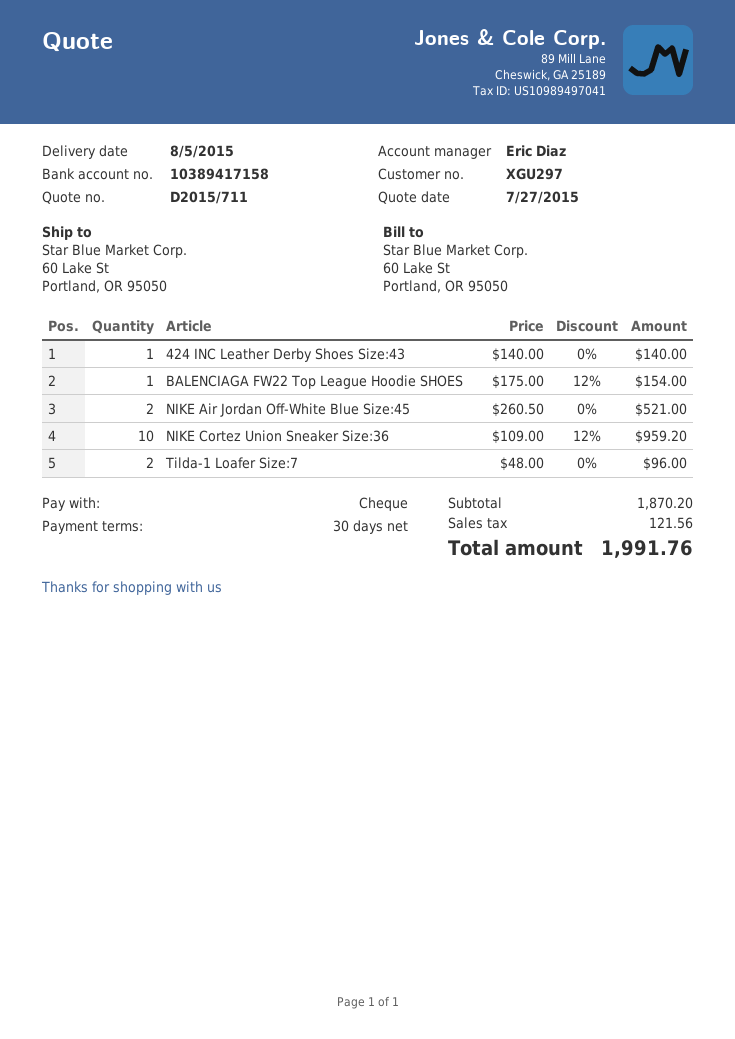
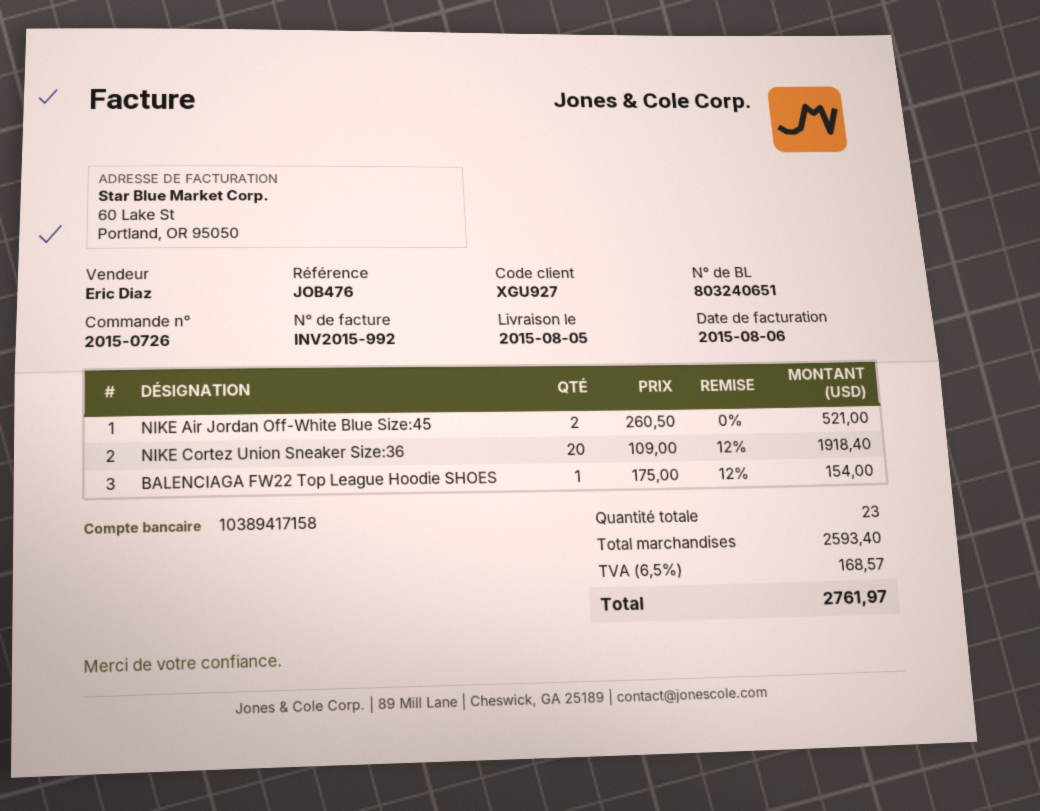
customer number: XGU297 -> XGU927
424 INC Leather Derby Shoes Size:43: 1 x 140.00 = 140.00 -> none
NIKE Cortez Union Sneaker Size:36: 10 x 109.00 - 12% = 959.20 -> 20 x 109.00 - 12% = 1918.40
Tilda-1 Loafer Size:7: 2 x 48.00 = 96.00 -> none
subtotal: 1870.20 -> 2593.40
tax: 121.56 -> 168.57
total: 1991.76 -> 2761.97

